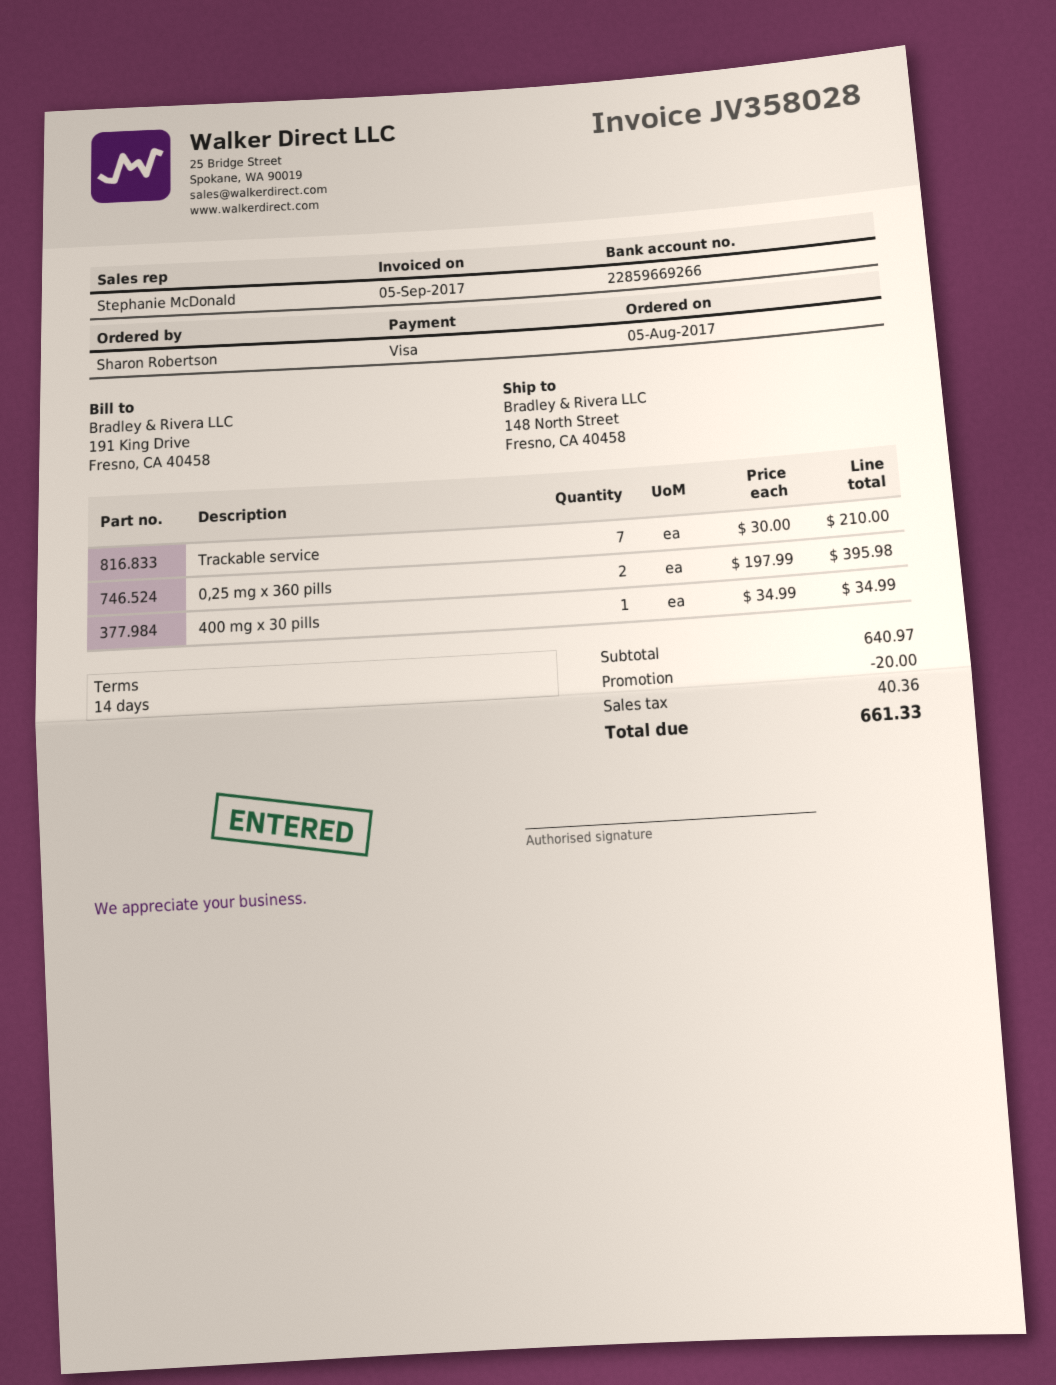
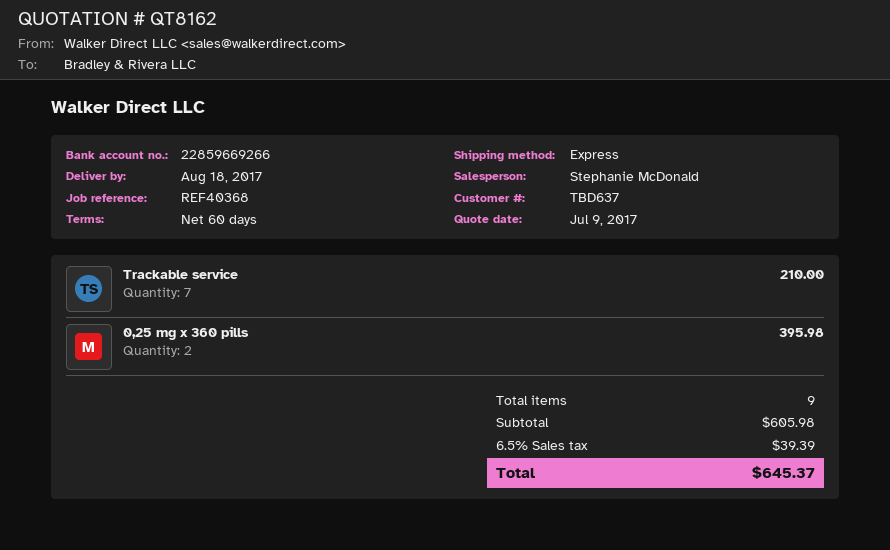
payment terms: 14 days -> 60 days
400 mg x 30 pills: 1 for 34.99 -> none
subtotal: 640.97 -> 605.98
discount: 20.00 -> none
tax: 40.36 -> 39.39
total: 661.33 -> 645.37

